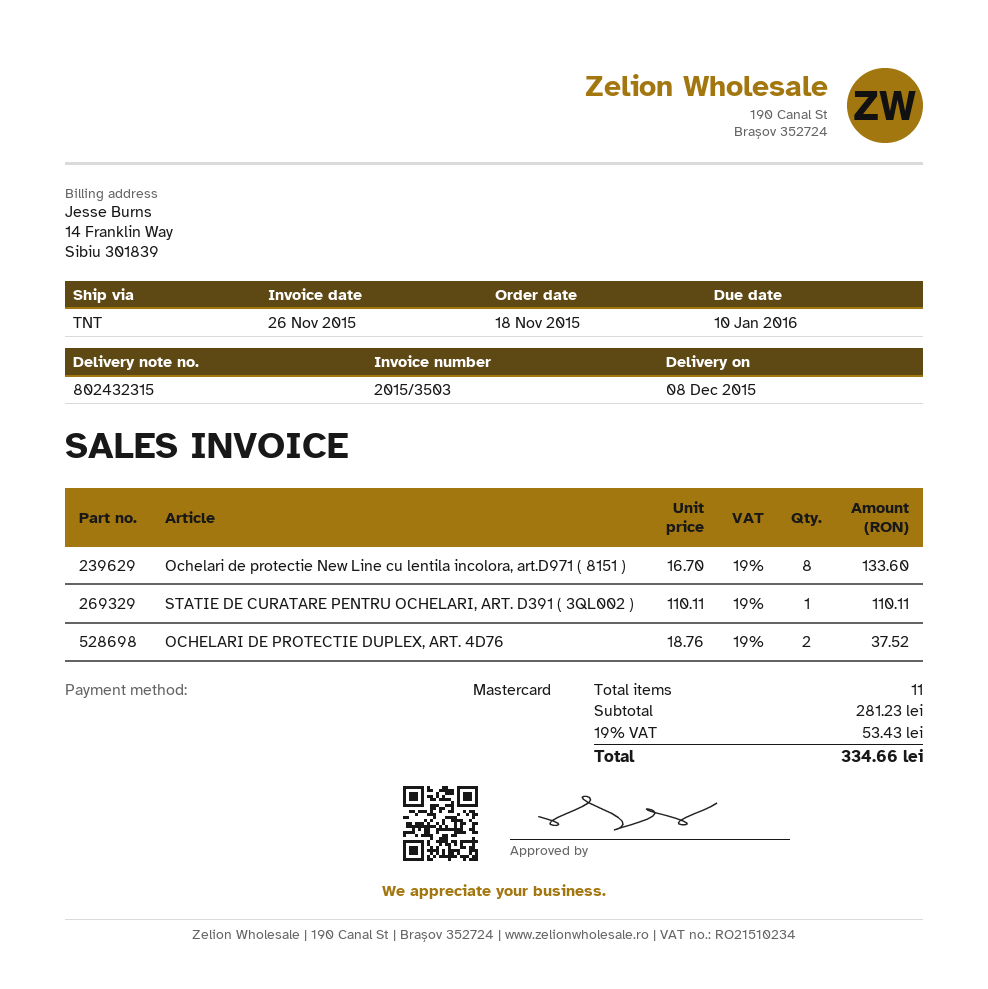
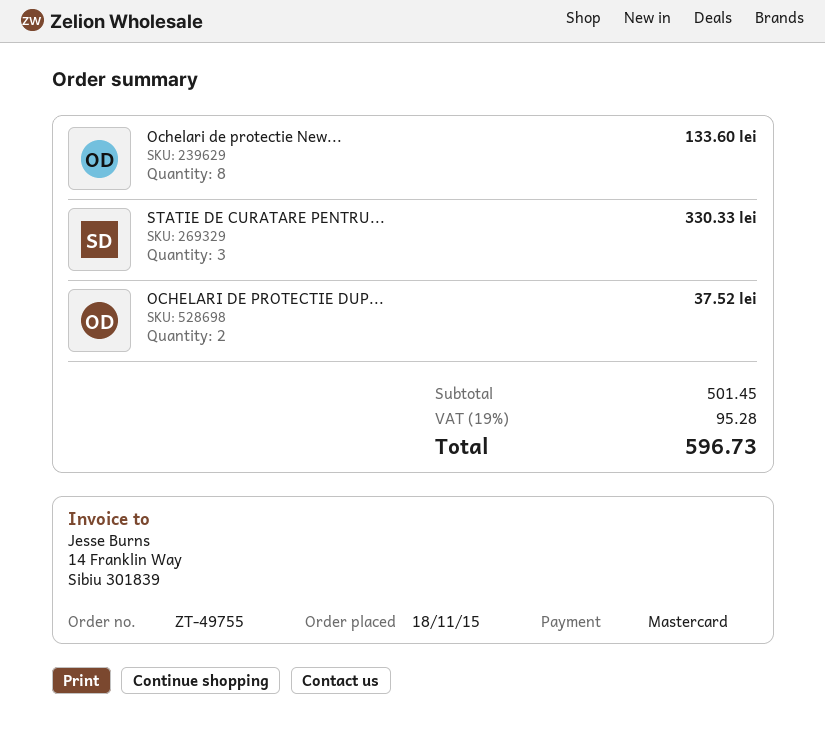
STATIE DE CURATARE PENTRU OCHELARI, ART. D391 ( 3QL002 ): 1 for 110.11 -> 3 for 330.33
subtotal: 281.23 -> 501.45
tax: 19% = 53.43 -> 19% = 95.28
total: 334.66 -> 596.73

